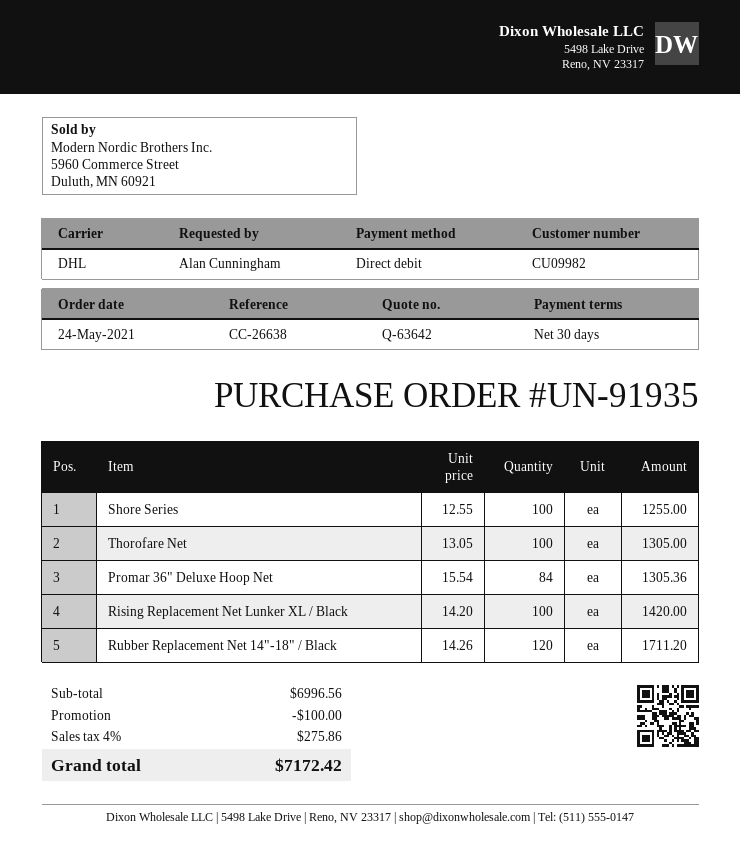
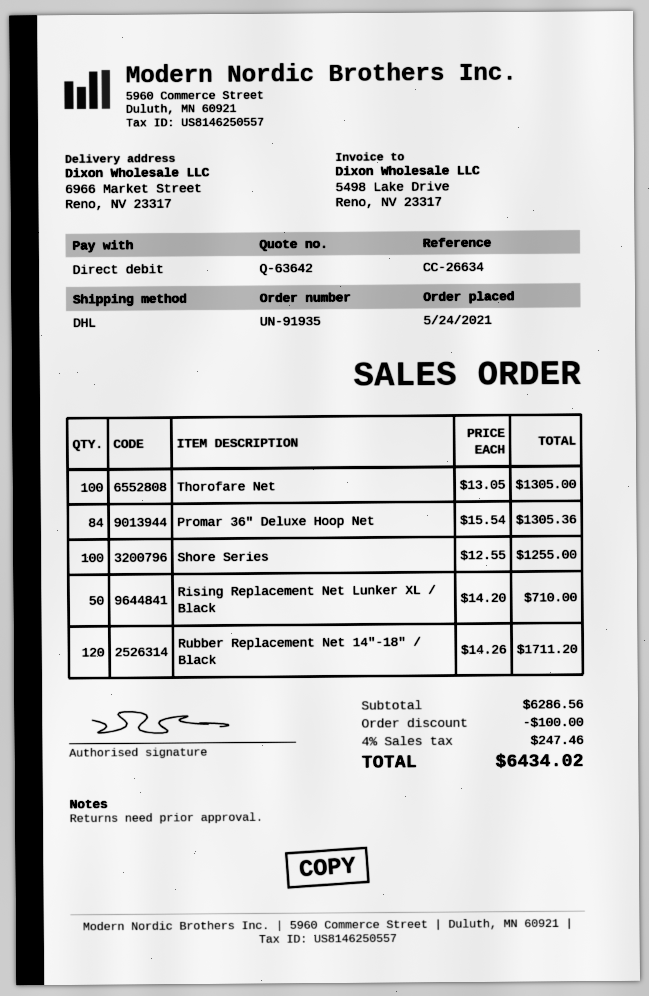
reference: CC-26638 -> CC-26634
Rising Replacement Net Lunker XL / Black: 100 x 14.20 = 1420.00 -> 50 x 14.20 = 710.00
subtotal: 6996.56 -> 6286.56
tax: 4% = 275.86 -> 4% = 247.46
total: 7172.42 -> 6434.02

